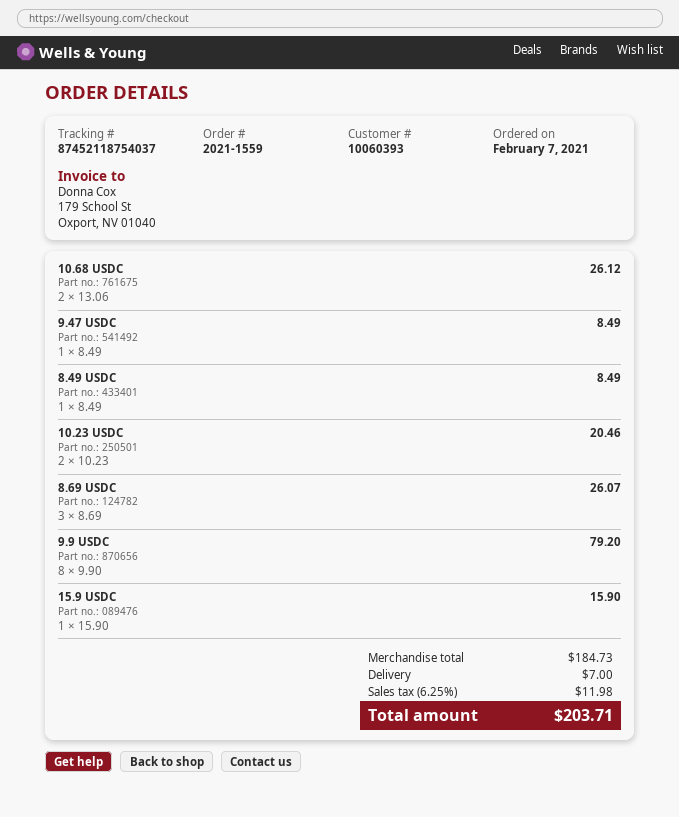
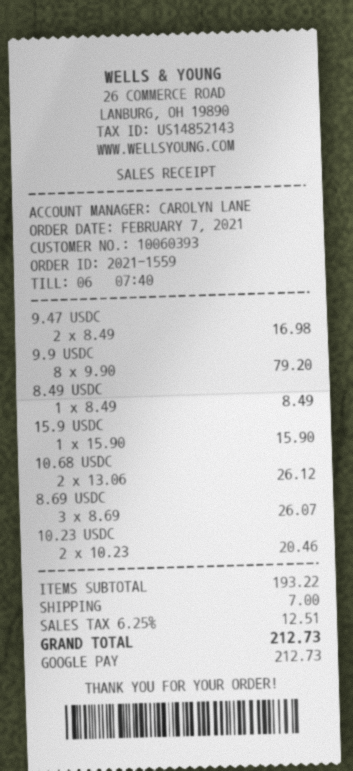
9.47 USDC: 1 x 8.49 = 8.49 -> 2 x 8.49 = 16.98
subtotal: 184.73 -> 193.22
tax: 6.25% = 11.98 -> 6.25% = 12.51
total: 203.71 -> 212.73

